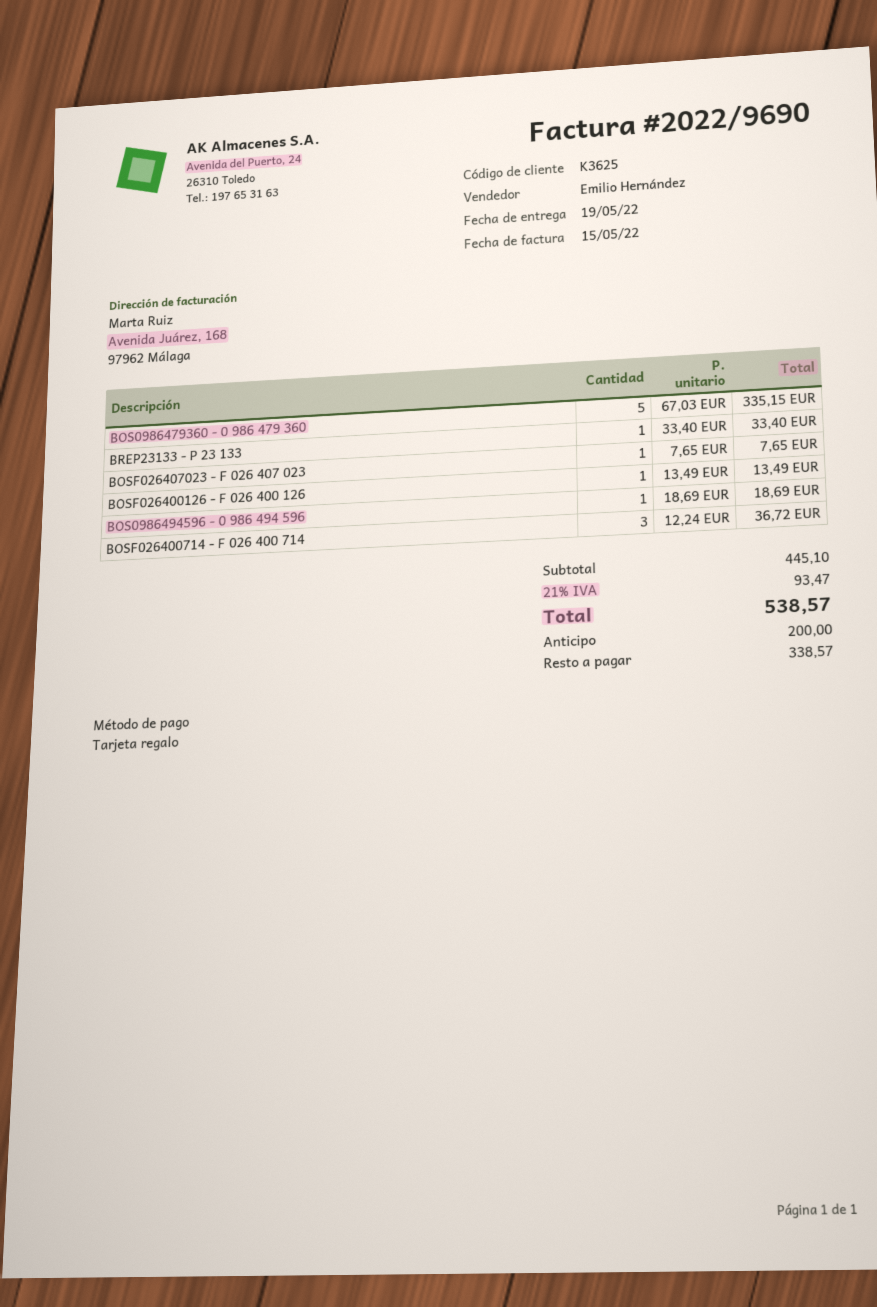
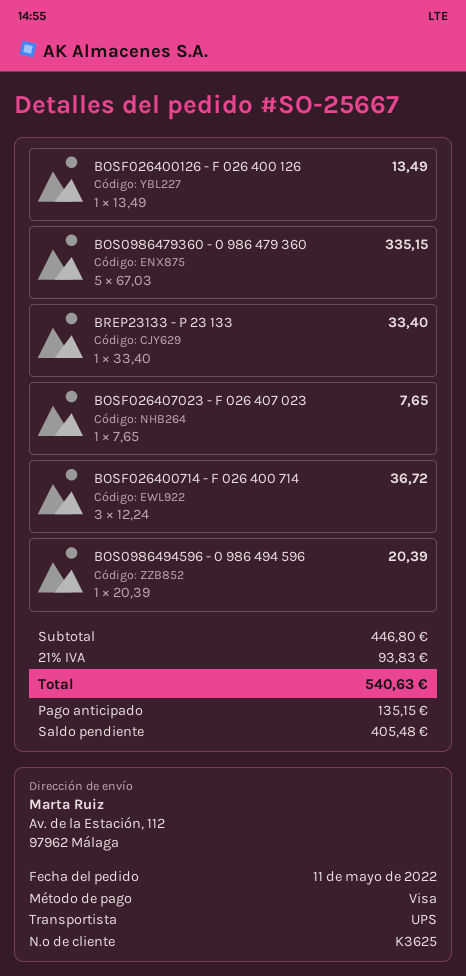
payment method: gift card -> Visa
BOS0986494596 - 0 986 494 596: 1 x 18.69 = 18.69 -> 1 x 20.39 = 20.39
subtotal: 445.10 -> 446.80
tax: 21% = 93.47 -> 21% = 93.83
total: 538.57 -> 540.63
deposit: 200.00 -> 135.15
balance: 338.57 -> 405.48

